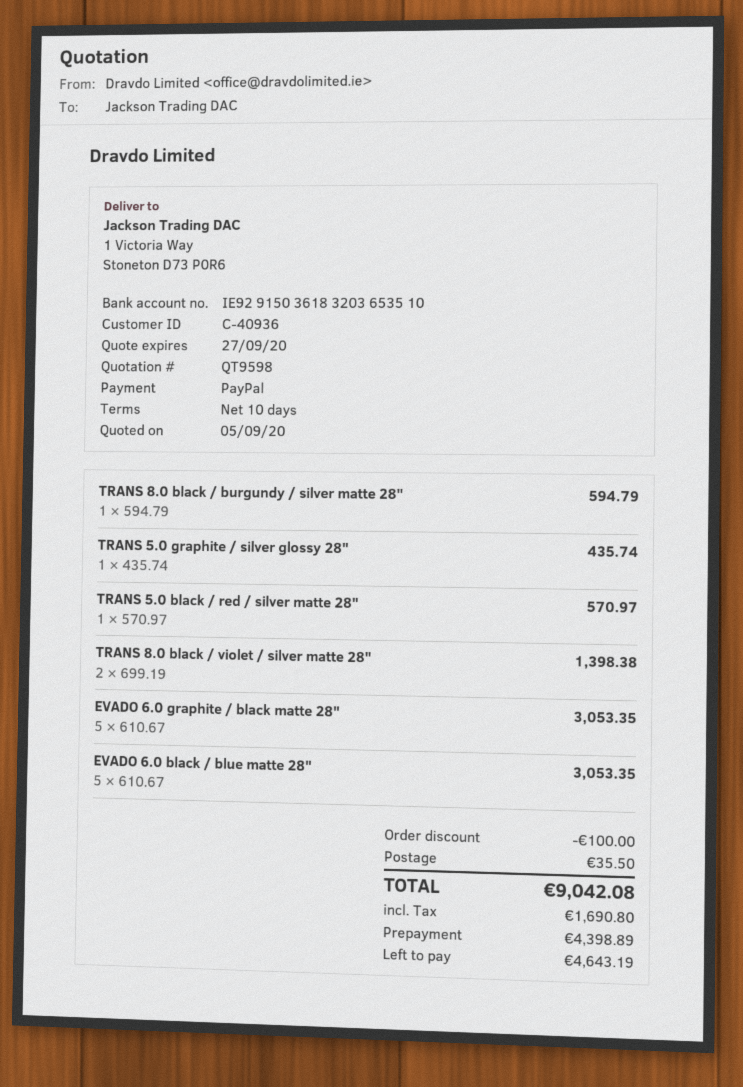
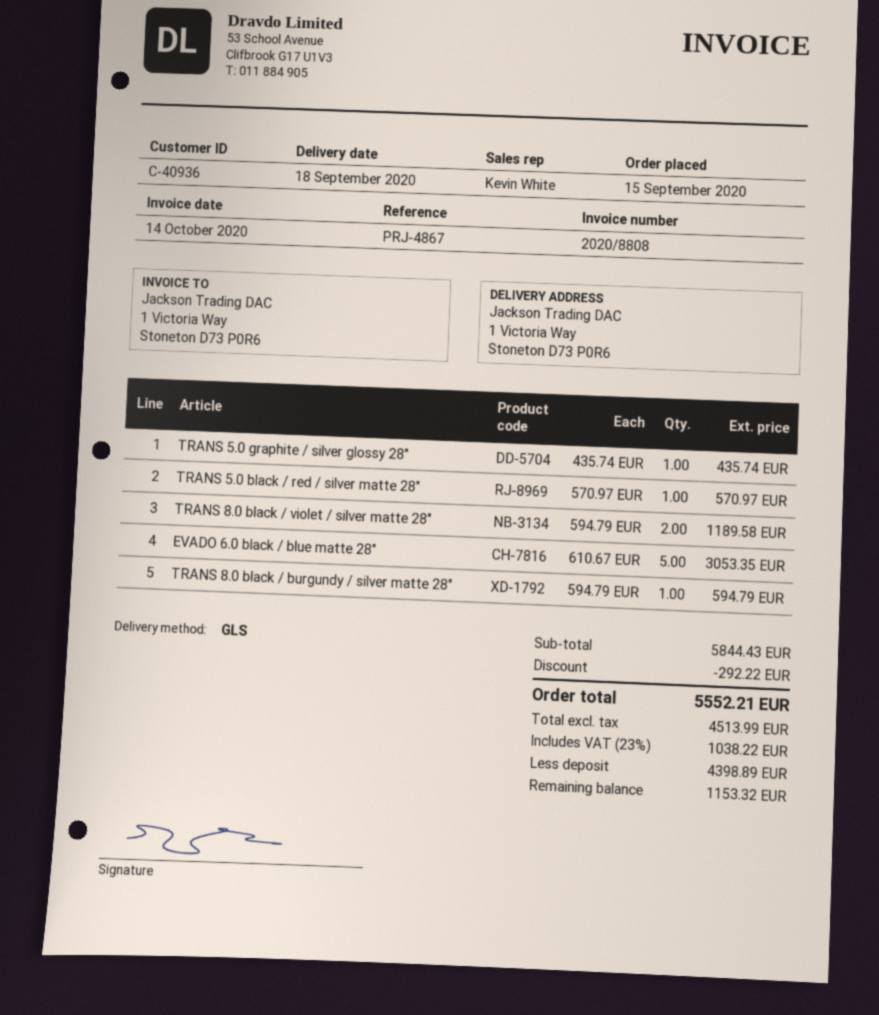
TRANS 8.0 black / violet / silver matte 28": 2 x 699.19 = 1398.38 -> 2 x 594.79 = 1189.58
EVADO 6.0 graphite / black matte 28": 5 x 610.67 = 3053.35 -> none
discount: 100.00 -> 292.22
shipping: 35.50 -> none
tax: 1690.80 -> 1038.22
total: 9042.08 -> 5552.21
balance: 4643.19 -> 1153.32

